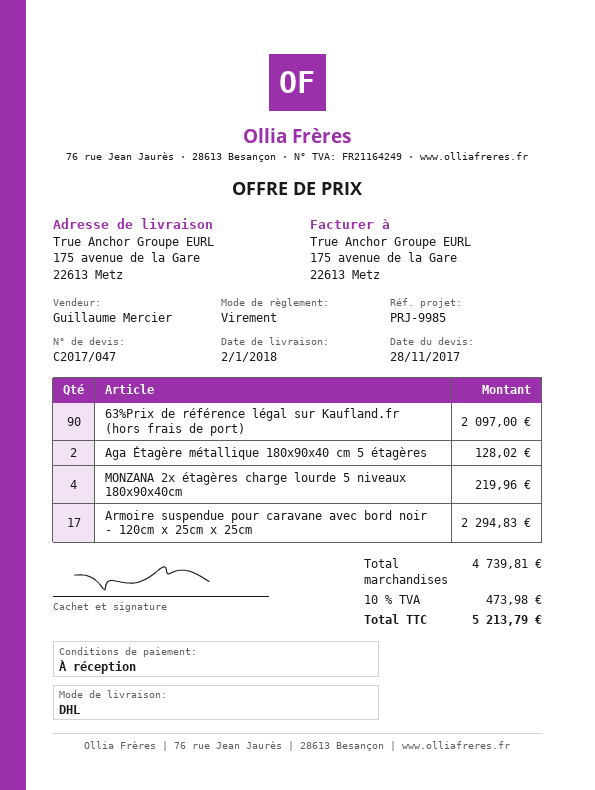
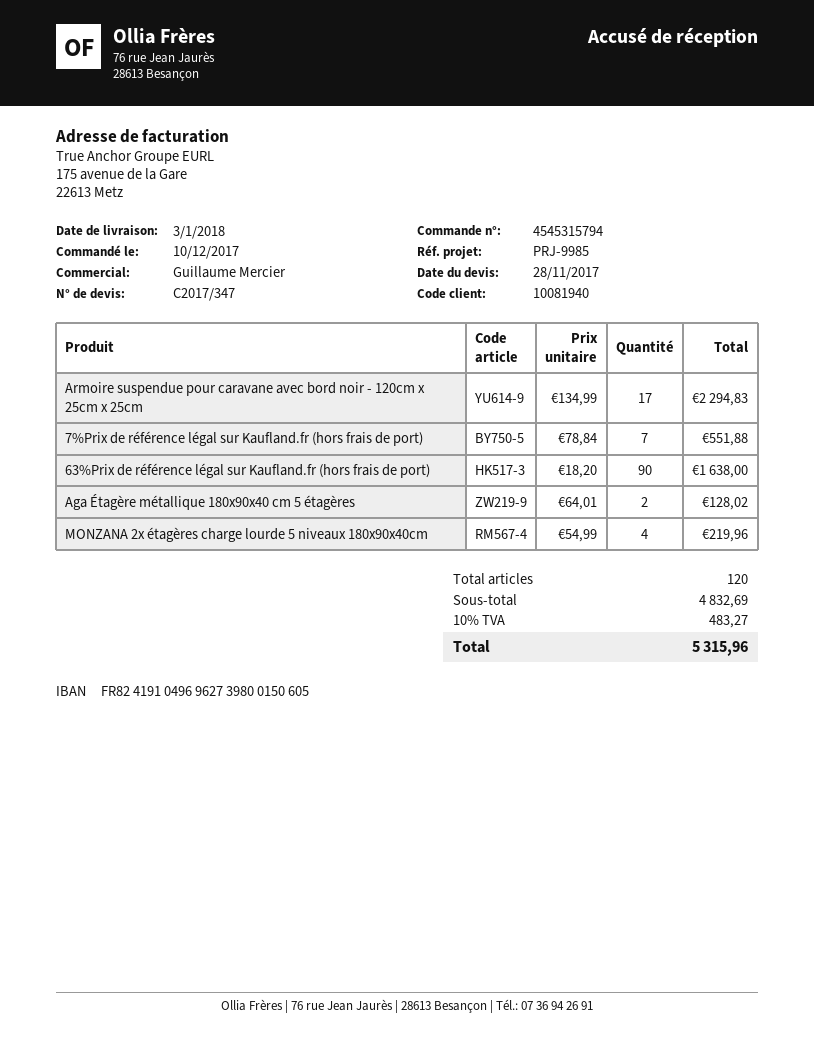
quote number: C2017/047 -> C2017/347
delivery date: 2018-01-02 -> 2018-01-03
63%Prix de référence légal sur Kaufland.fr (hors frais de port): 90 for 2097.00 -> 90 for 1638.00
7%Prix de référence légal sur Kaufland.fr (hors frais de port): none -> 7 for 551.88
subtotal: 4739.81 -> 4832.69
tax: 10% = 473.98 -> 10% = 483.27
total: 5213.79 -> 5315.96

